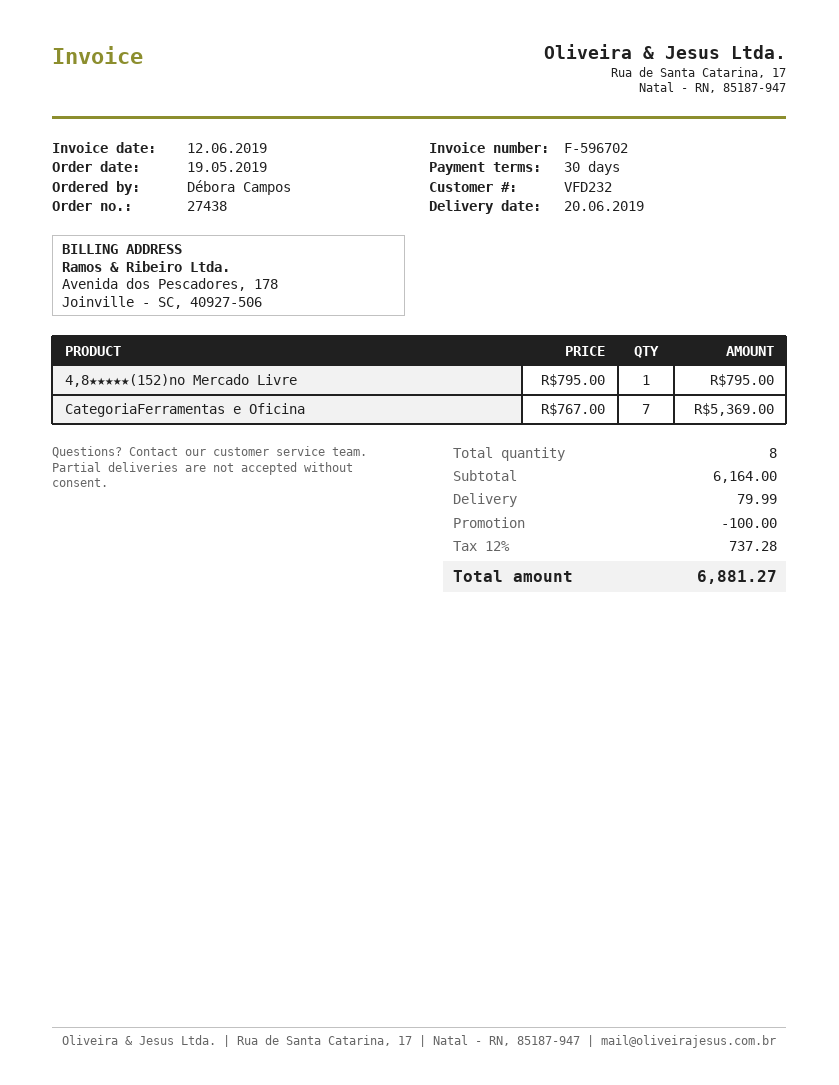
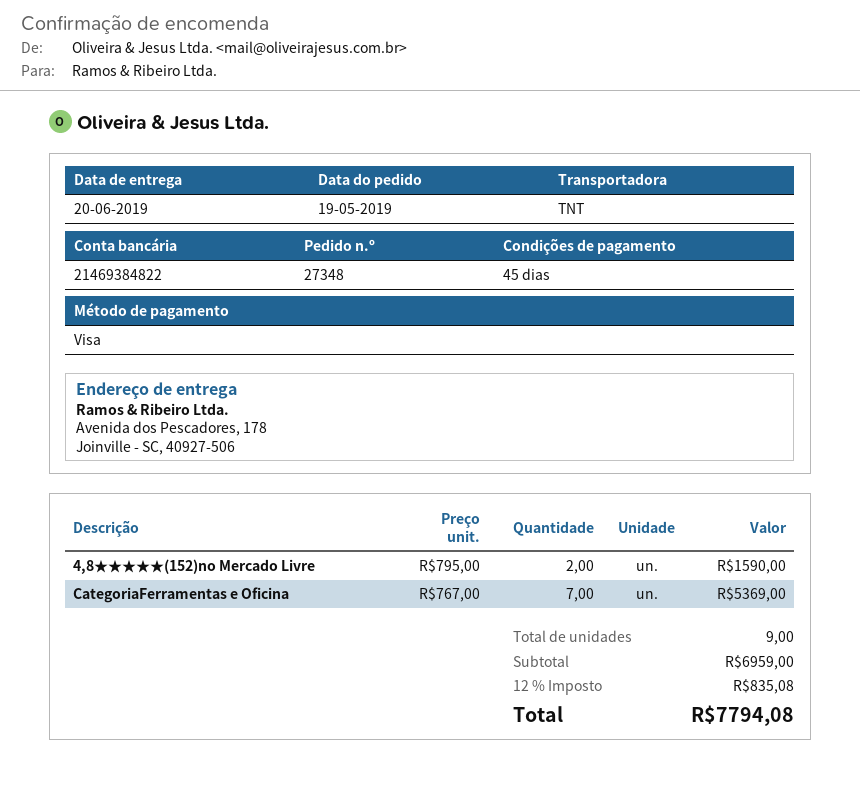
order number: 27438 -> 27348
payment terms: 30 days -> 45 days
4,8★★★★★(152)no Mercado Livre: 1 x 795.00 = 795.00 -> 2 x 795.00 = 1590.00
total quantity: 8 -> 9
subtotal: 6164.00 -> 6959.00
discount: 100.00 -> none
shipping: 79.99 -> none
tax: 12% = 737.28 -> 12% = 835.08
total: 6881.27 -> 7794.08

